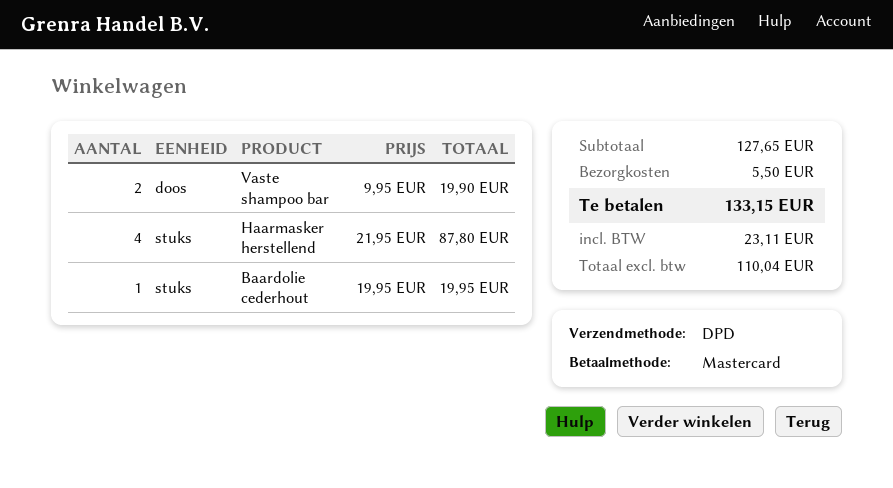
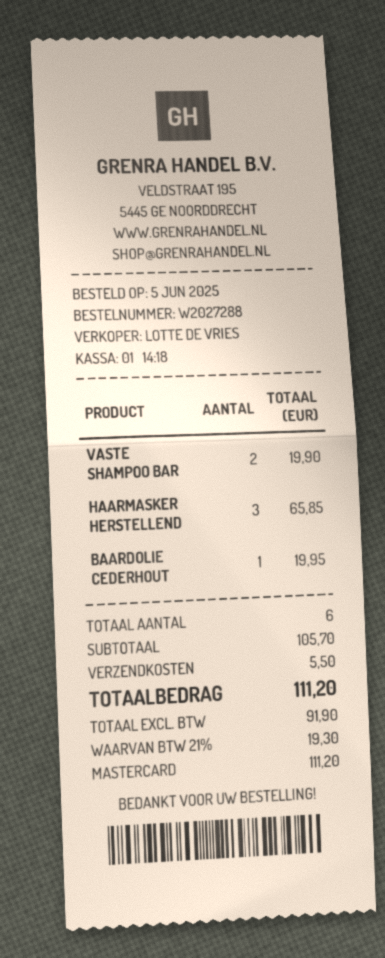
Haarmasker herstellend: 4 for 87.80 -> 3 for 65.85
subtotal: 127.65 -> 105.70
net: 110.04 -> 91.90
tax: 23.11 -> 19.30
total: 133.15 -> 111.20

